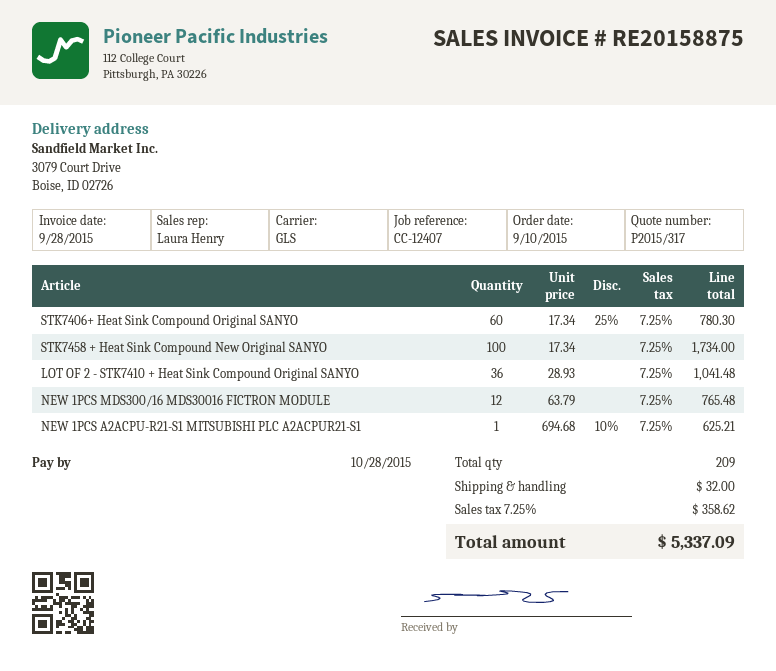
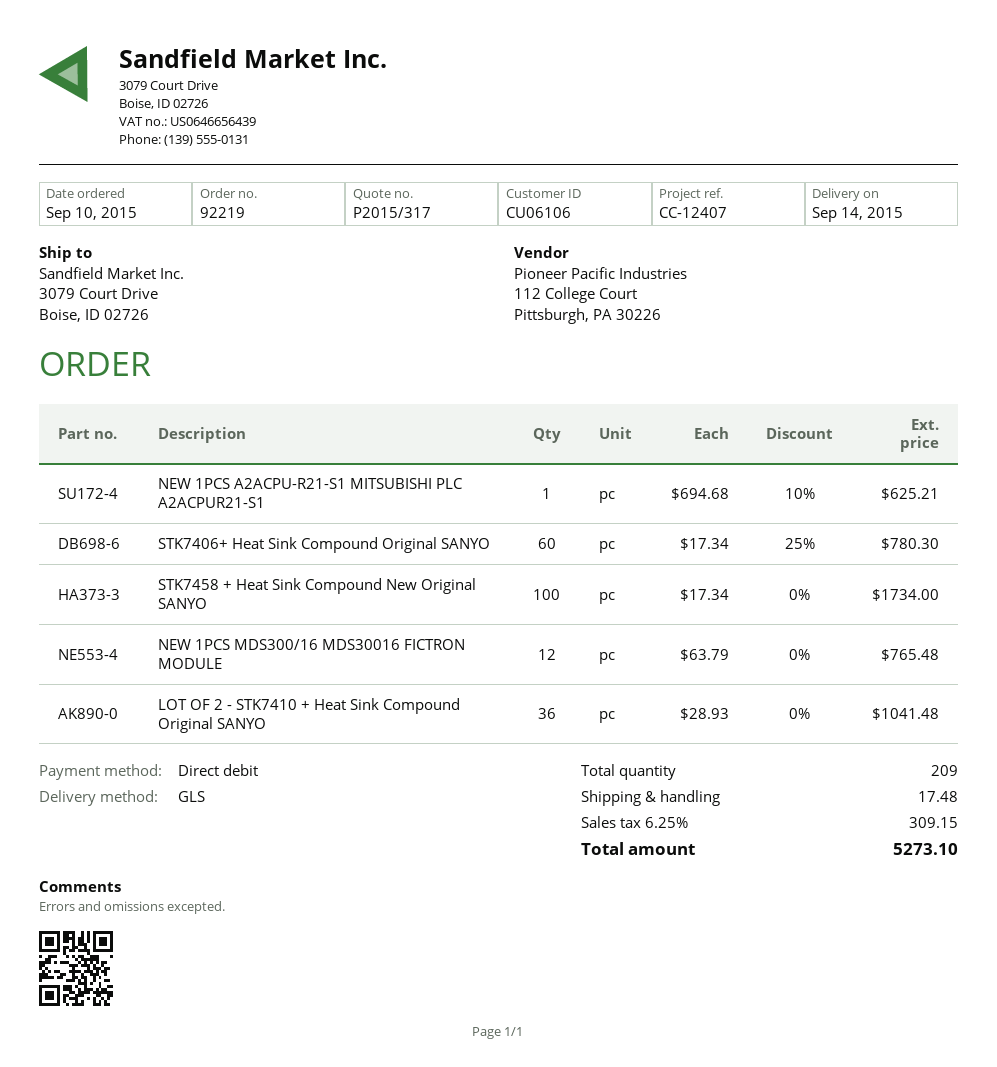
shipping: 32.00 -> 17.48
tax: 7.25% = 358.62 -> 6.25% = 309.15
total: 5337.09 -> 5273.10

